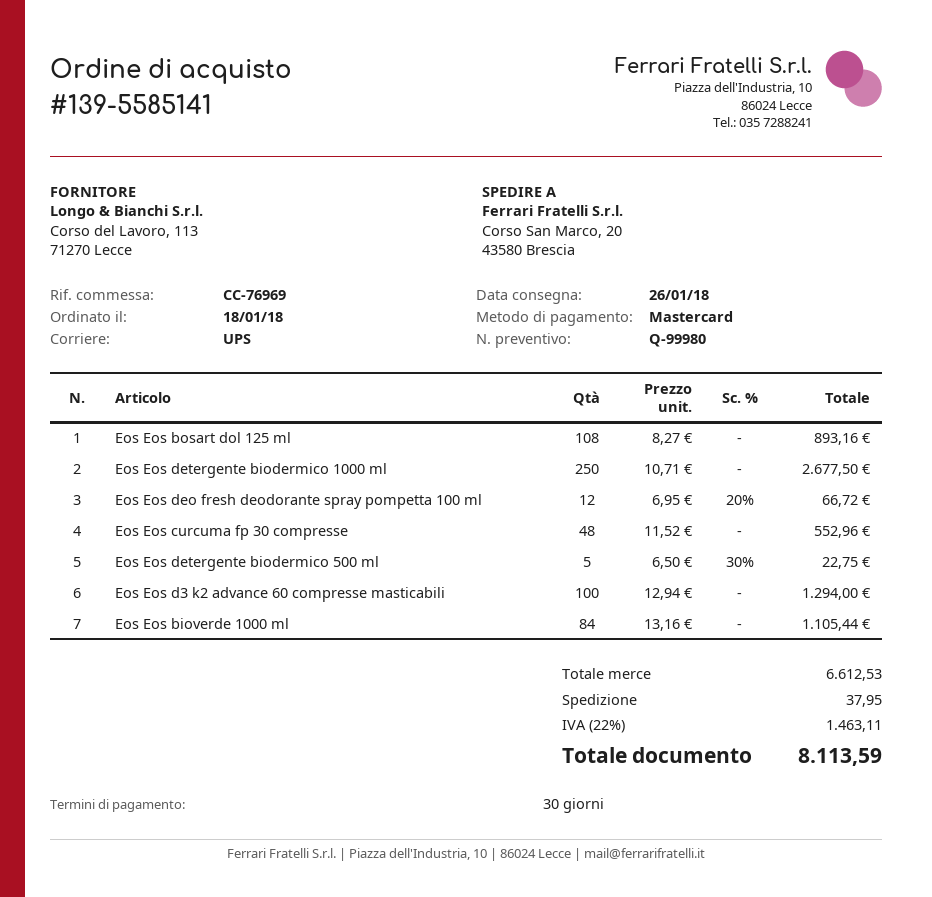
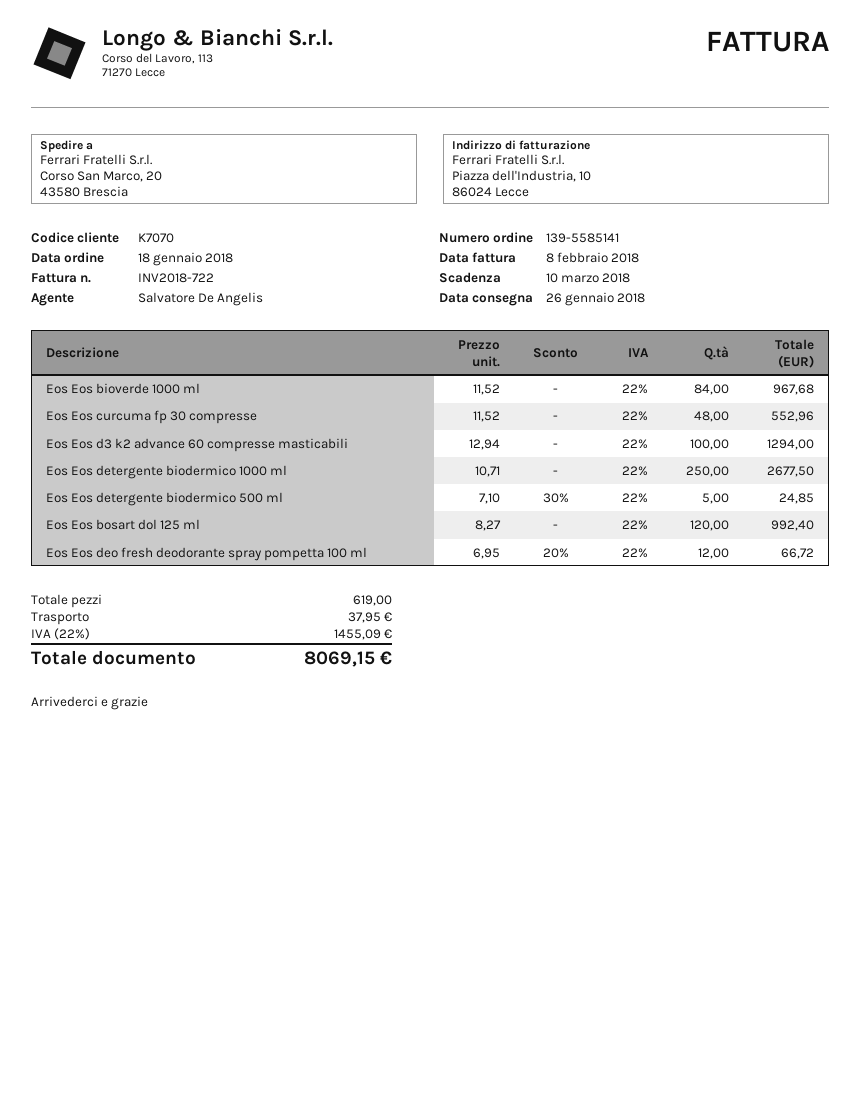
Eos Eos bosart dol 125 ml: 108 x 8.27 = 893.16 -> 120 x 8.27 = 992.40
Eos Eos detergente biodermico 500 ml: 5 x 6.50 - 30% = 22.75 -> 5 x 7.10 - 30% = 24.85
Eos Eos bioverde 1000 ml: 84 x 13.16 = 1105.44 -> 84 x 11.52 = 967.68
tax: 22% = 1463.11 -> 22% = 1455.09
total: 8113.59 -> 8069.15

